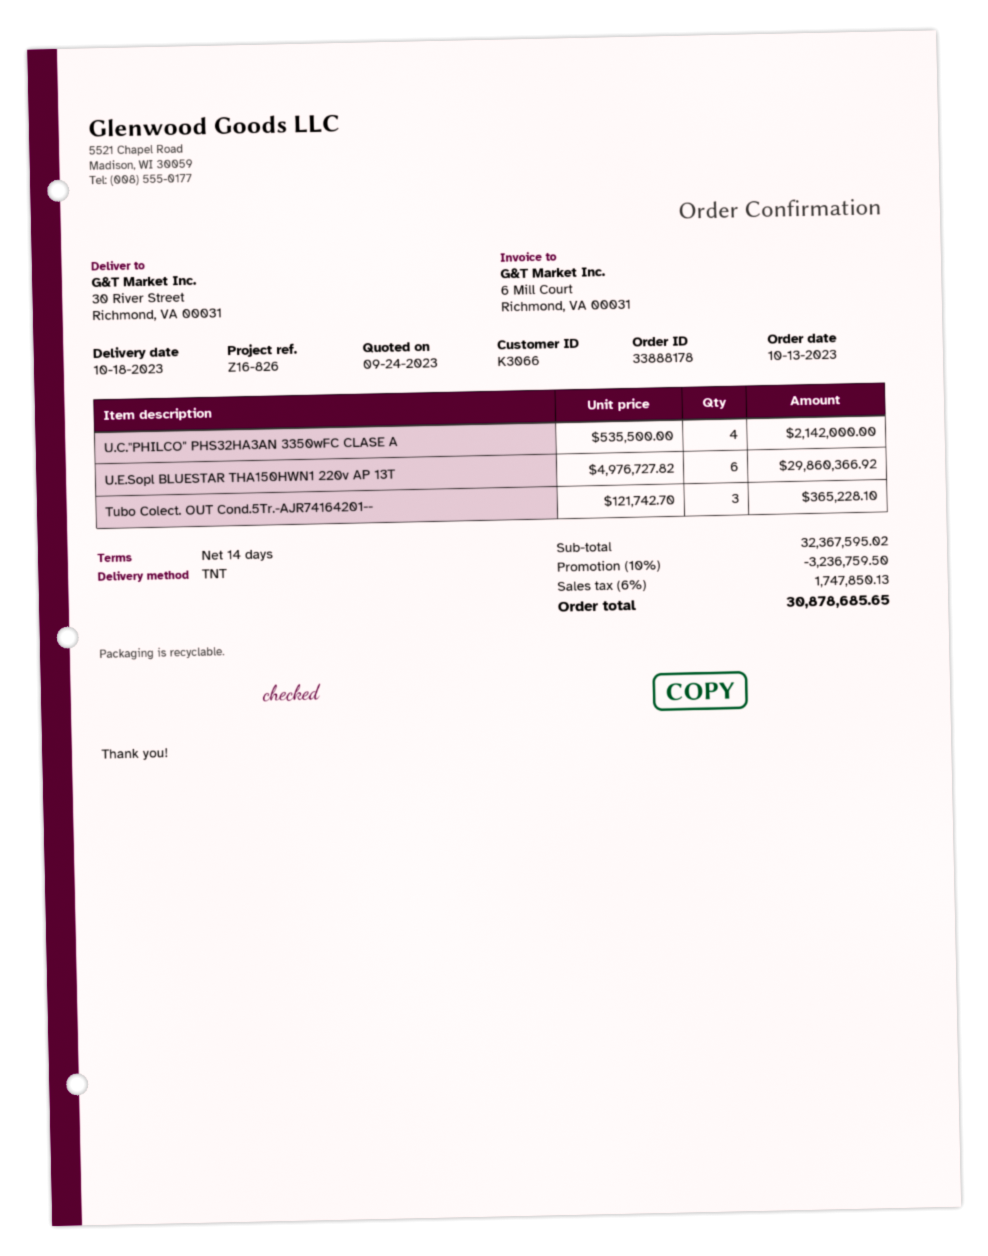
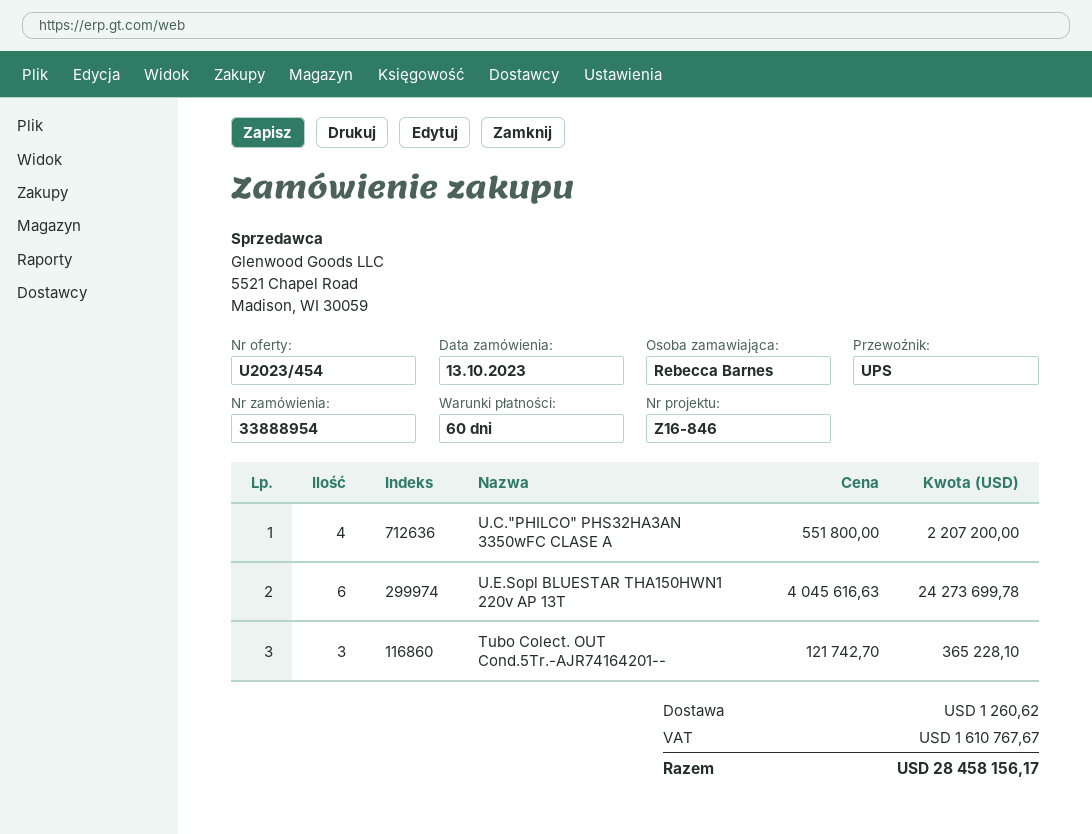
order number: 33888178 -> 33888954
payment terms: 14 days -> 60 days
reference: Z16-826 -> Z16-846
shipping method: TNT -> UPS
U.C."PHILCO" PHS32HA3AN 3350wFC CLASE A: 4 x 535500.00 = 2142000.00 -> 4 x 551800.00 = 2207200.00
U.E.Sopl BLUESTAR THA150HWN1 220v AP 13T: 6 x 4976727.82 = 29860366.92 -> 6 x 4045616.63 = 24273699.78
discount: 10% = 3236759.50 -> none
shipping: none -> 1260.62
tax: 1747850.13 -> 1610767.67
total: 30878685.65 -> 28458156.17

